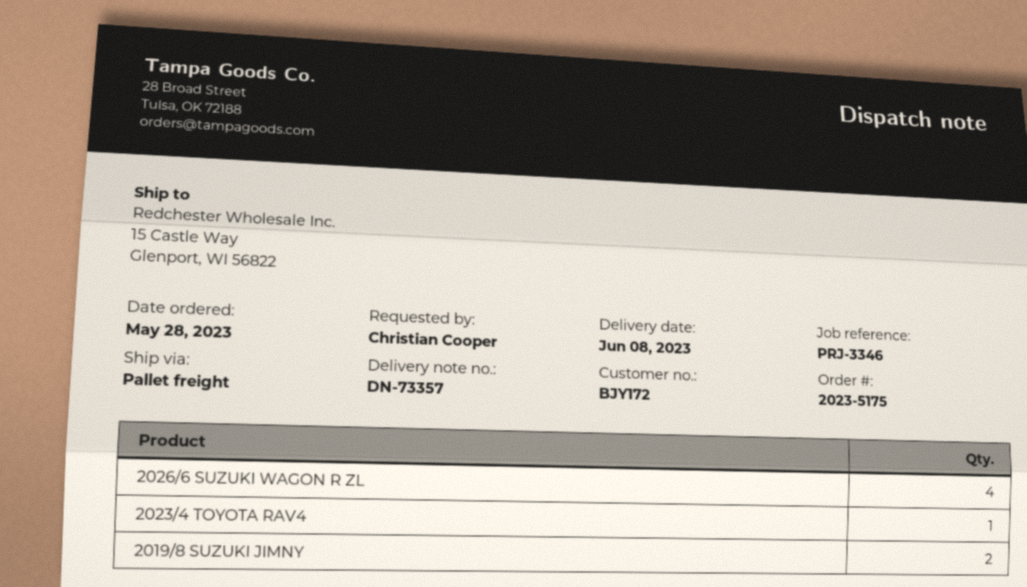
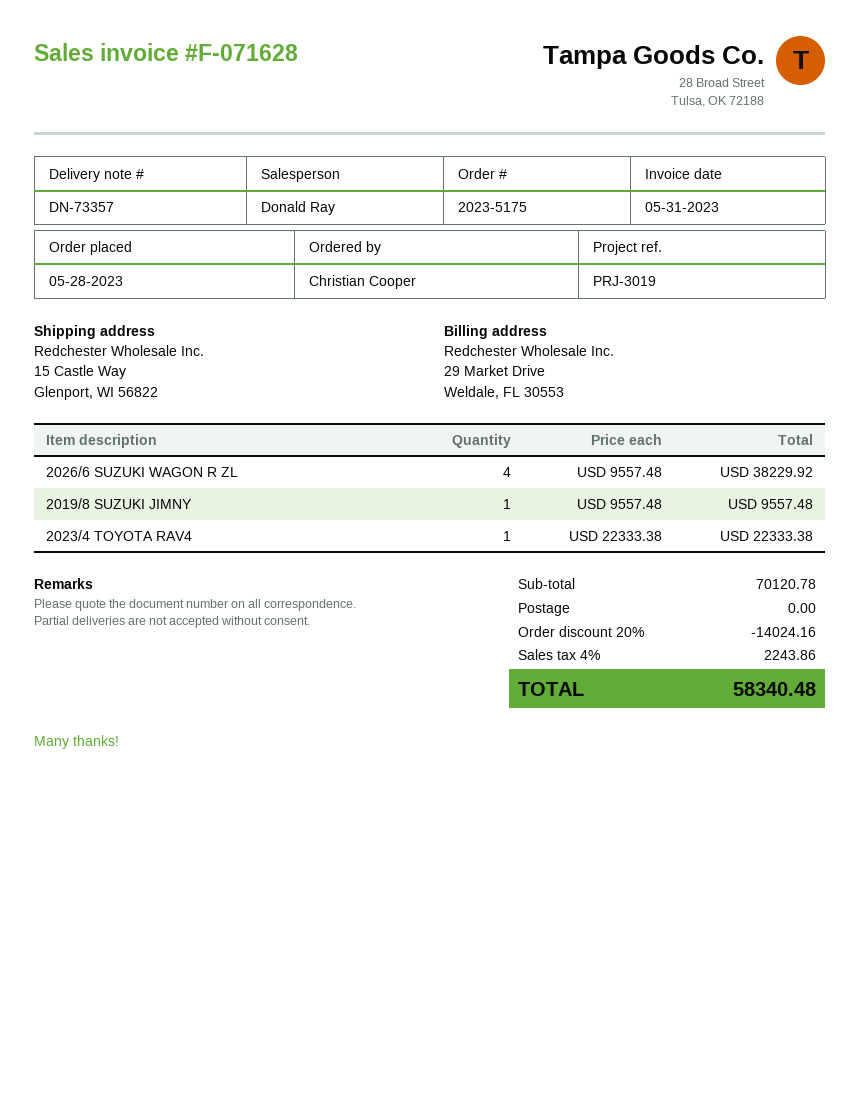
reference: PRJ-3346 -> PRJ-3019
2019/8 SUZUKI JIMNY: 2 -> 1

